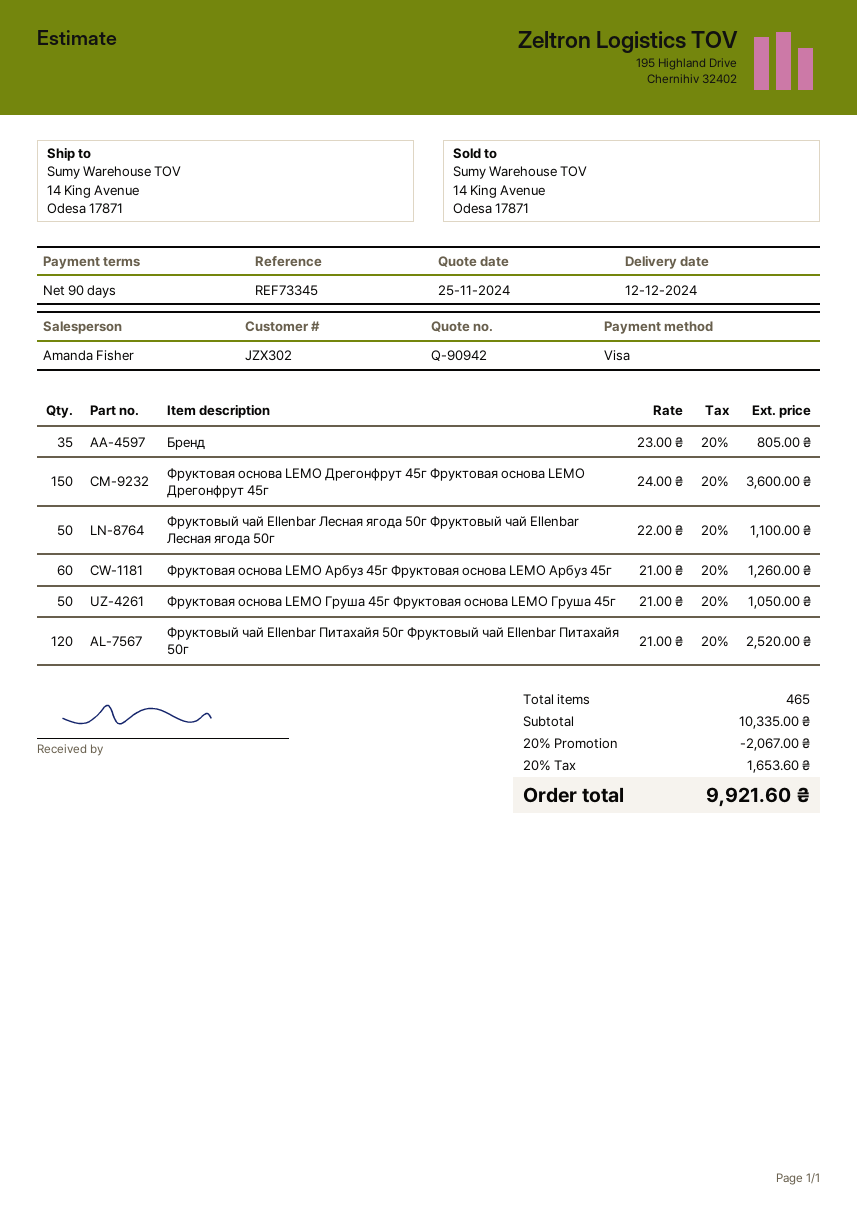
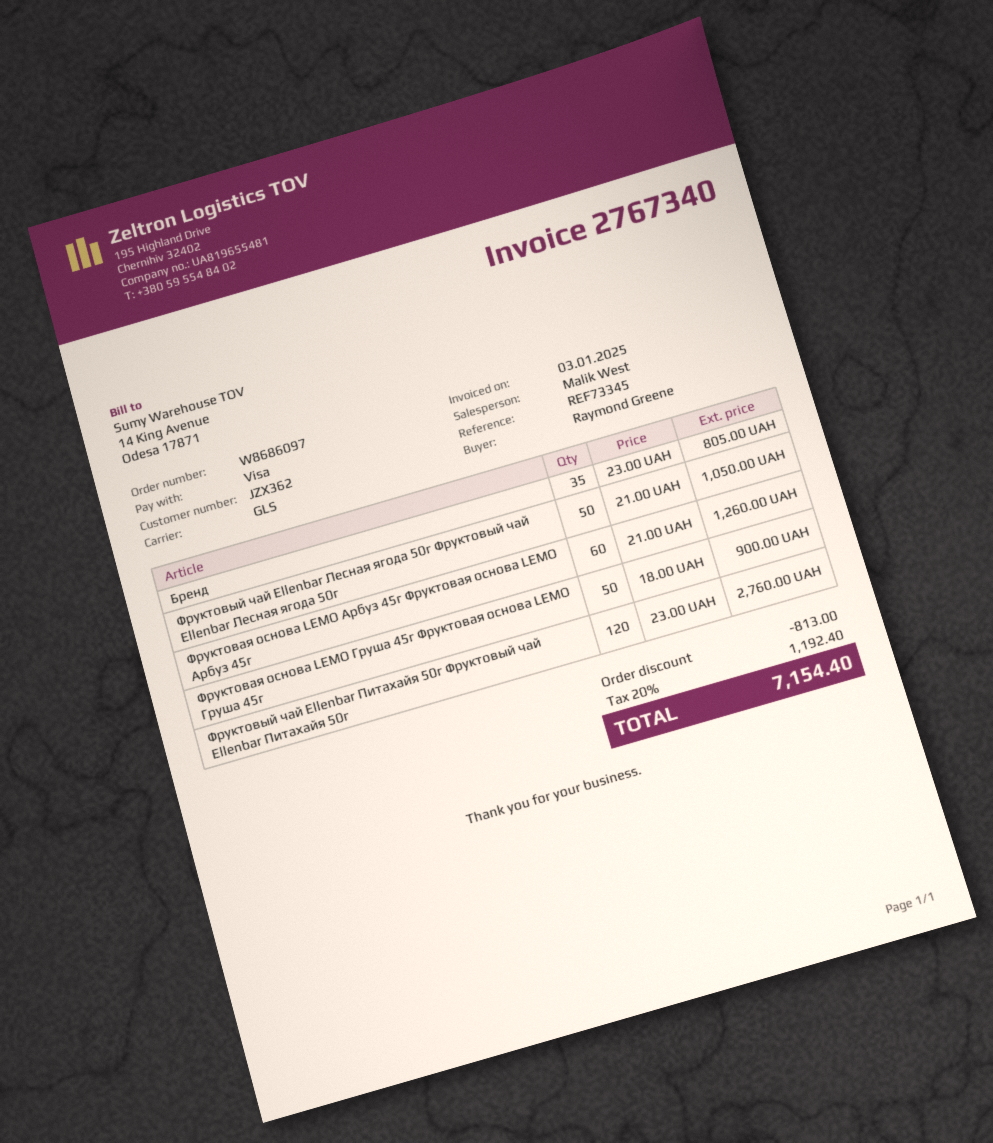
customer number: JZX302 -> JZX362
sales rep: Amanda Fisher -> Malik West
Фруктовая основа LEMO Дрегонфрут 45г Фруктовая основа LEMO Дрегонфрут 45г: 150 x 24.00 = 3600.00 -> none
Фруктовый чай Ellenbar Лесная ягода 50г Фруктовый чай Ellenbar Лесная ягода 50г: 50 x 22.00 = 1100.00 -> 50 x 21.00 = 1050.00
Фруктовая основа LEMO Груша 45г Фруктовая основа LEMO Груша 45г: 50 x 21.00 = 1050.00 -> 50 x 18.00 = 900.00
Фруктовый чай Ellenbar Питахайя 50г Фруктовый чай Ellenbar Питахайя 50г: 120 x 21.00 = 2520.00 -> 120 x 23.00 = 2760.00
discount: 2067.00 -> 813.00
tax: 20% = 1653.60 -> 20% = 1192.40
total: 9921.60 -> 7154.40

